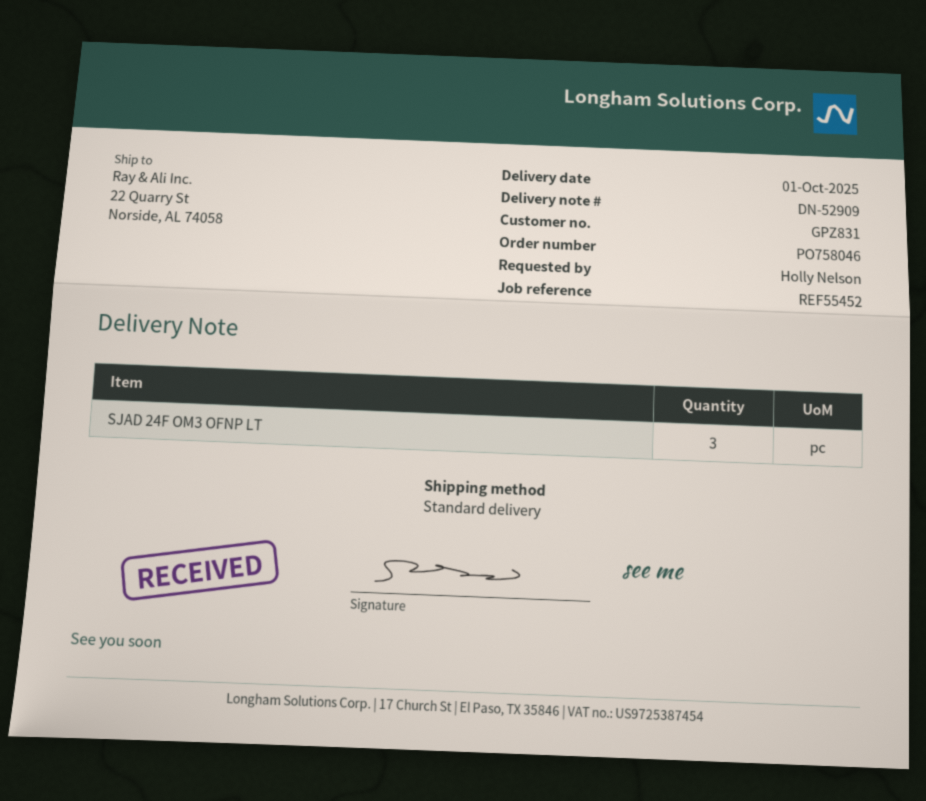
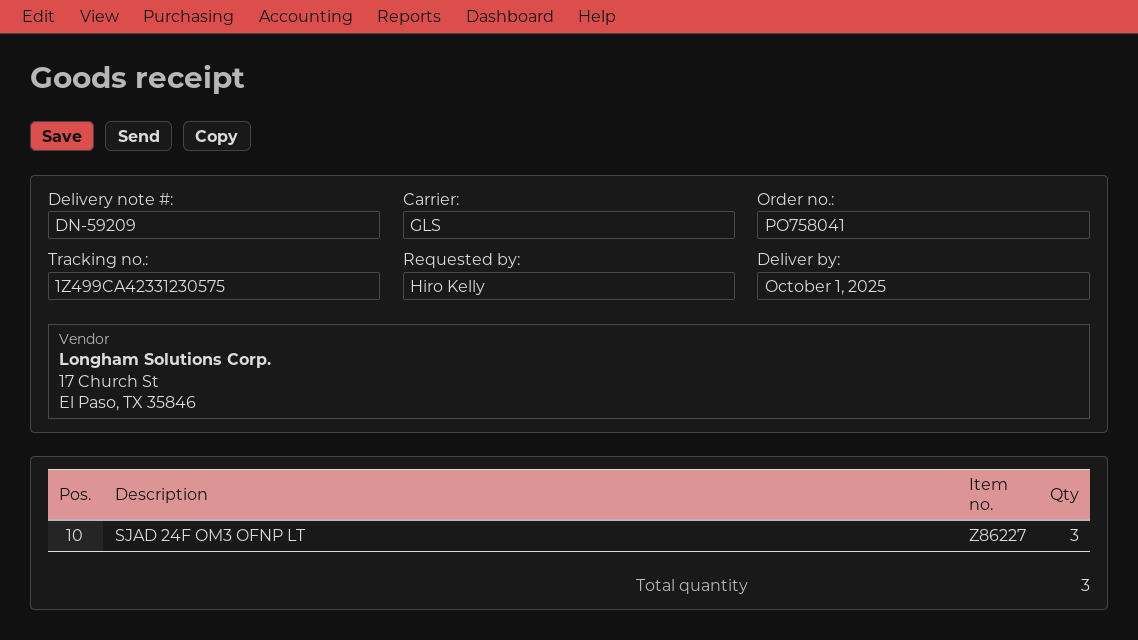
order number: PO758046 -> PO758041
delivery note number: DN-52909 -> DN-59209
ordered by: Holly Nelson -> Hiro Kelly
shipping method: standard -> GLS

